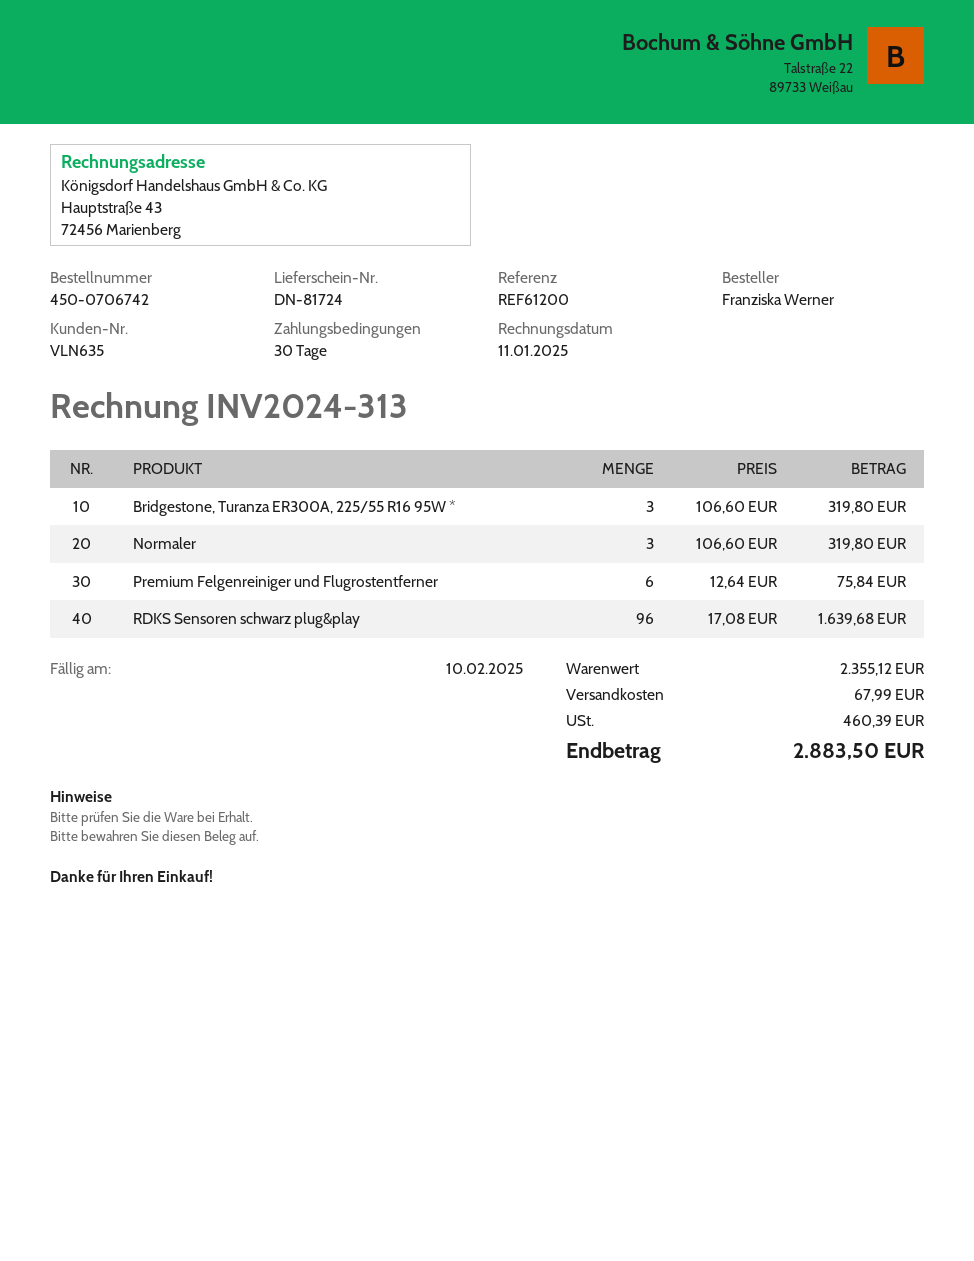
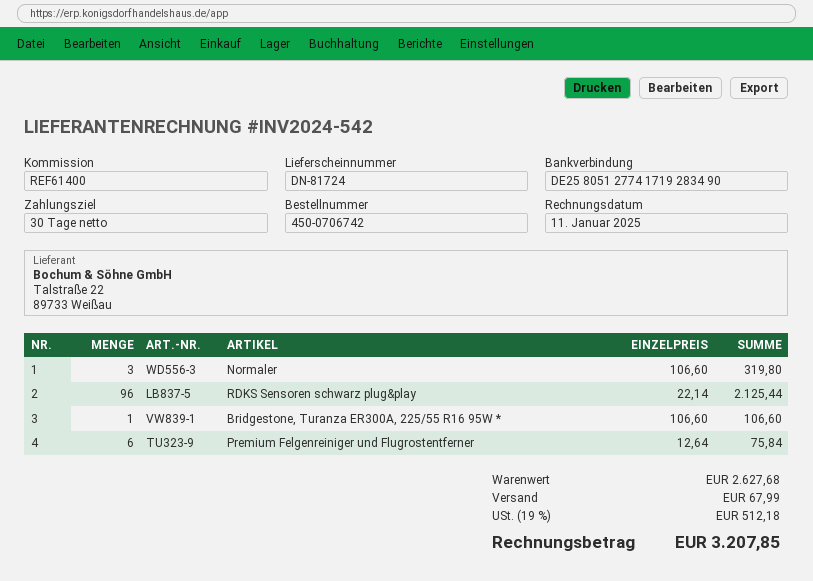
invoice number: INV2024-313 -> INV2024-542
reference: REF61200 -> REF61400
Bridgestone, Turanza ER300A, 225/55 R16 95W *: 3 x 106.60 = 319.80 -> 1 x 106.60 = 106.60
RDKS Sensoren schwarz plug&play: 96 x 17.08 = 1639.68 -> 96 x 22.14 = 2125.44
subtotal: 2355.12 -> 2627.68
tax: 460.39 -> 512.18
total: 2883.50 -> 3207.85

